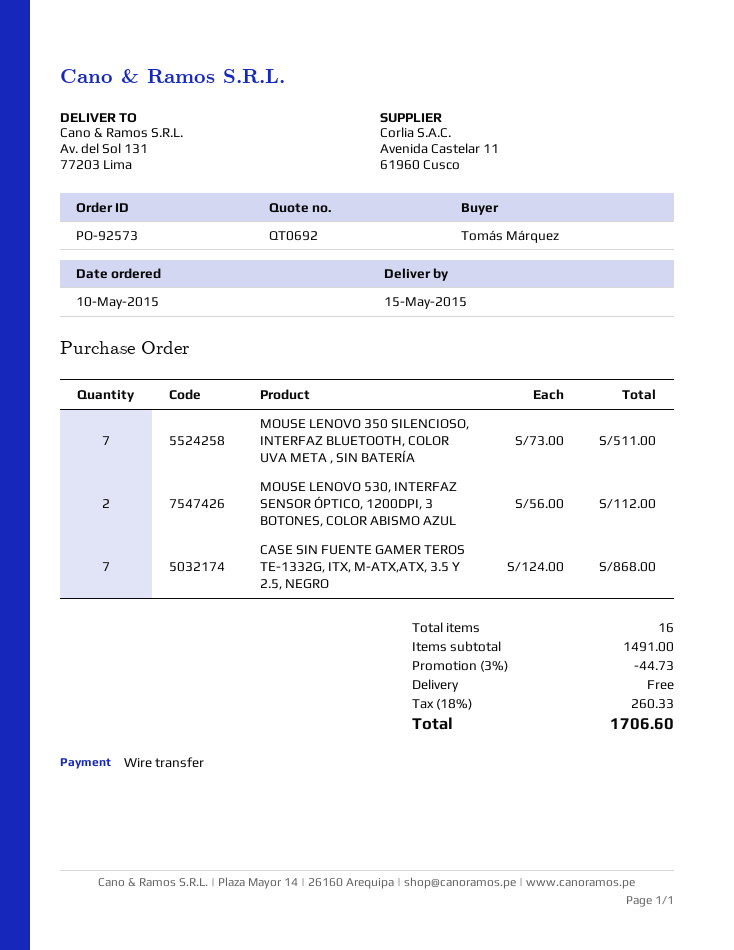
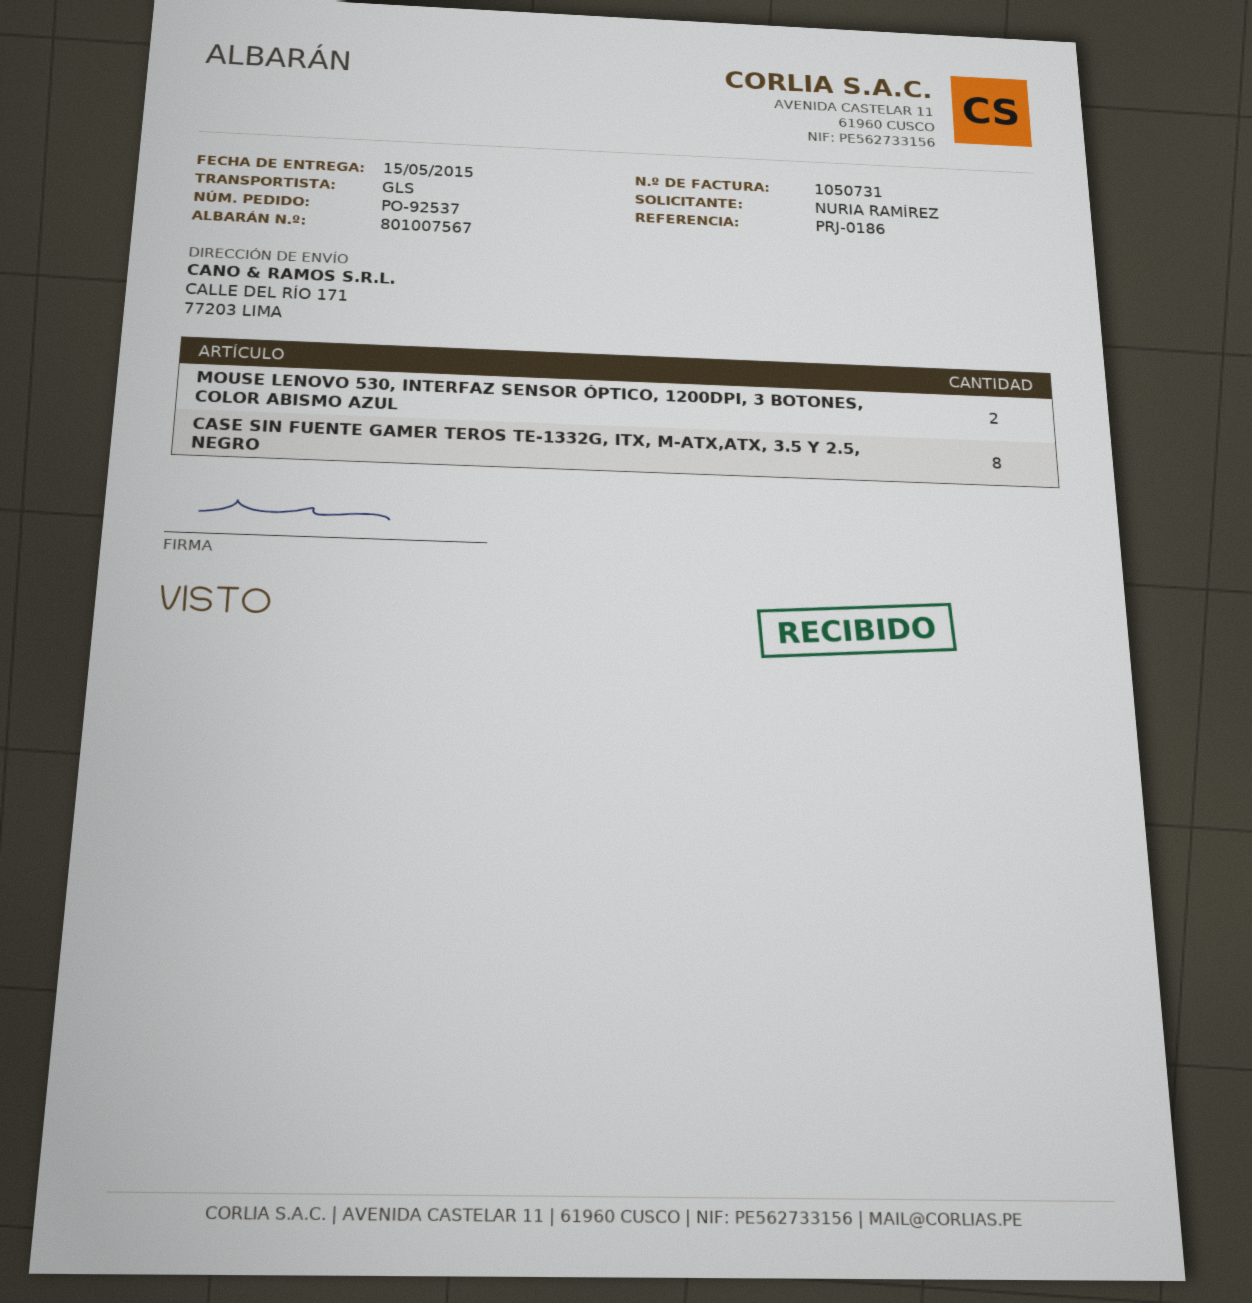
order number: PO-92573 -> PO-92537
ordered by: Tomás Márquez -> NURIA RAMÍREZ
ship to: Av. del Sol 131, 77203 Lima -> CALLE DEL RÍO 171, 77203 LIMA
MOUSE LENOVO 350 SILENCIOSO, INTERFAZ BLUETOOTH, COLOR UVA META , SIN BATERÍA: 7 -> none
CASE SIN FUENTE GAMER TEROS TE-1332G, ITX, M-ATX,ATX, 3.5 Y 2.5, NEGRO: 7 -> 8

